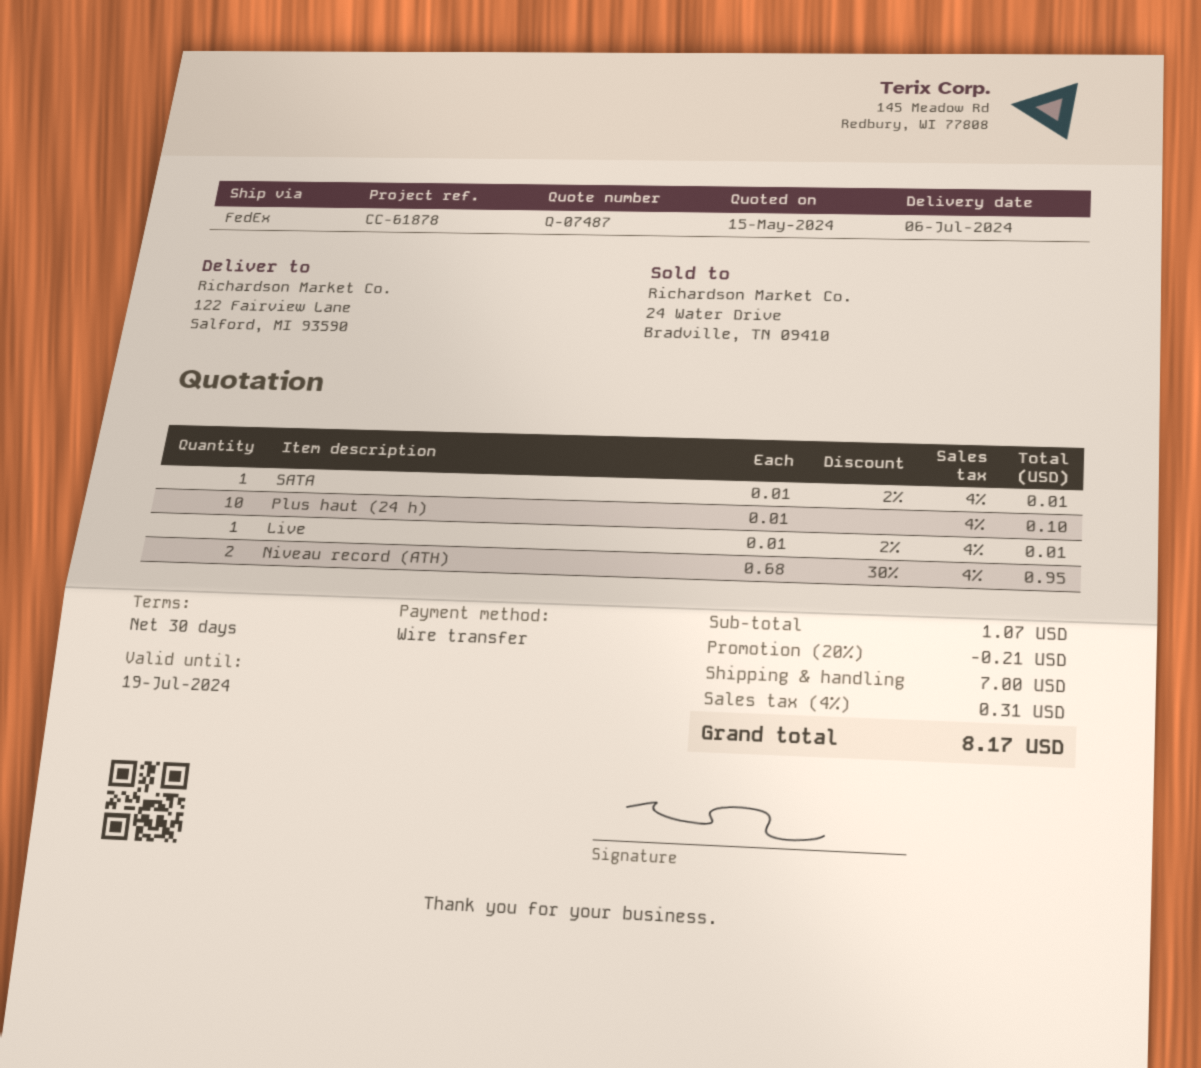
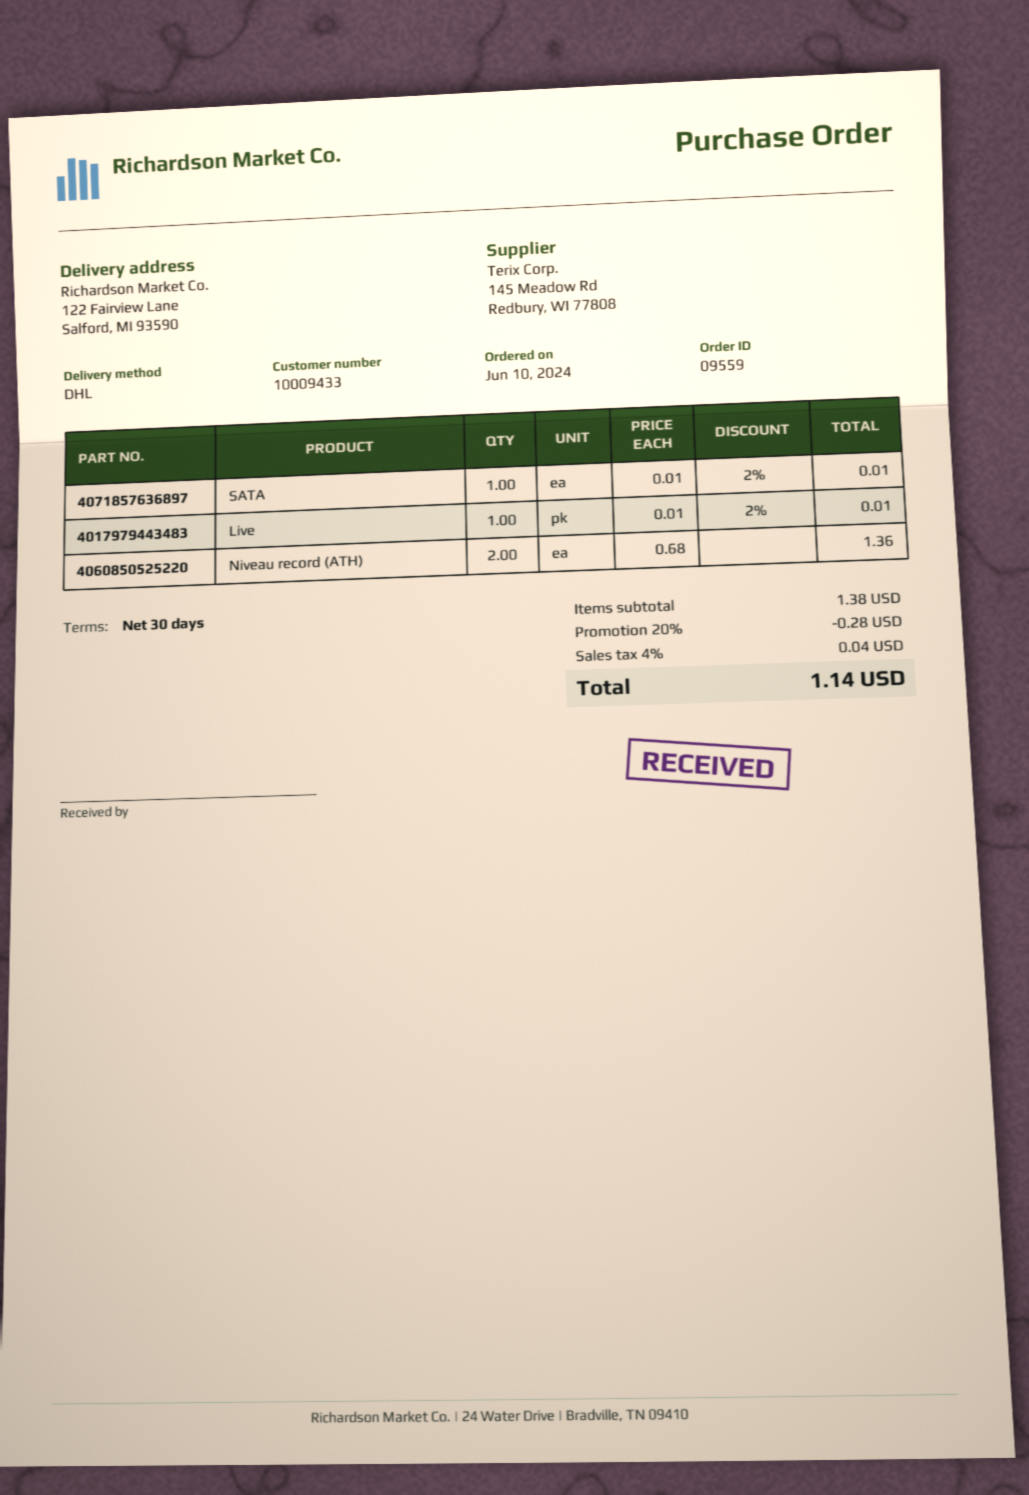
shipping method: FedEx -> DHL
Plus haut (24 h): 10 x 0.01 = 0.10 -> none
Niveau record (ATH): 2 x 0.68 - 30% = 0.95 -> 2 x 0.68 = 1.36
subtotal: 1.07 -> 1.38
discount: 20% = 0.21 -> 20% = 0.28
shipping: 7.00 -> none
tax: 4% = 0.31 -> 4% = 0.04
total: 8.17 -> 1.14

